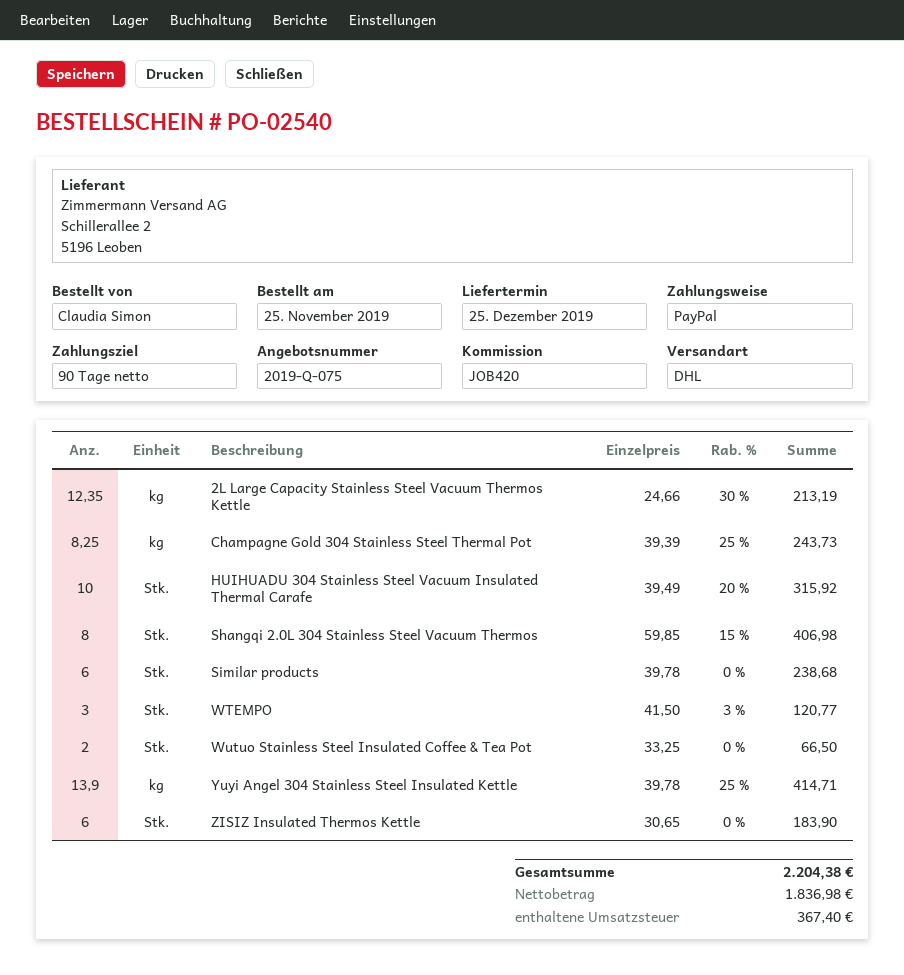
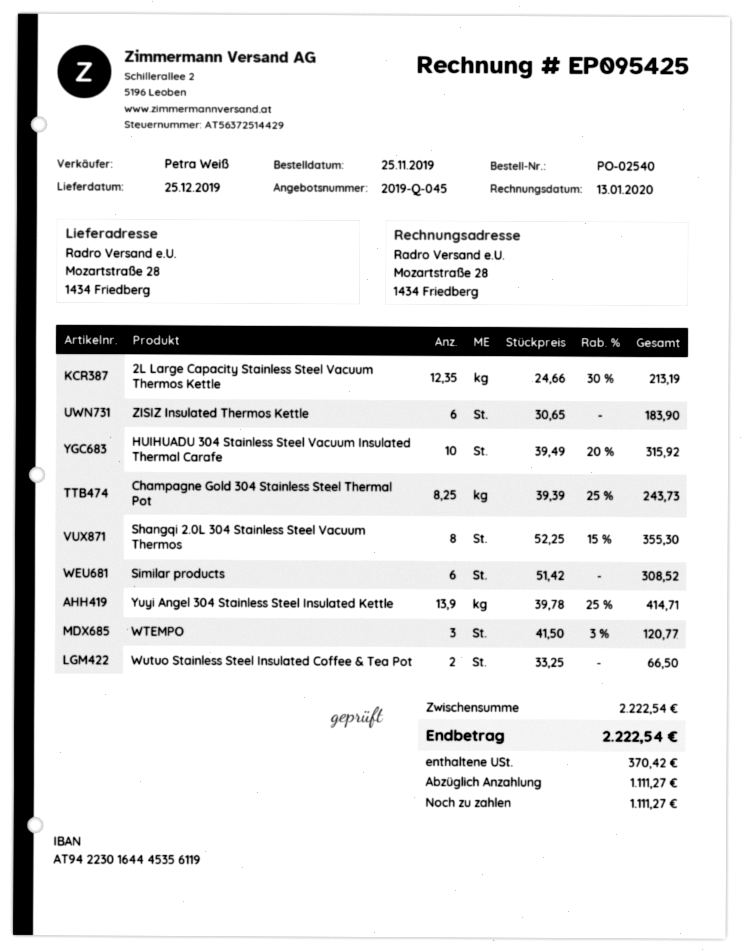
quote number: 2019-Q-075 -> 2019-Q-045
Shangqi 2.0L 304 Stainless Steel Vacuum Thermos: 8 x 59.85 - 15% = 406.98 -> 8 x 52.25 - 15% = 355.30
Similar products: 6 x 39.78 = 238.68 -> 6 x 51.42 = 308.52
tax: 367.40 -> 370.42
total: 2204.38 -> 2222.54

